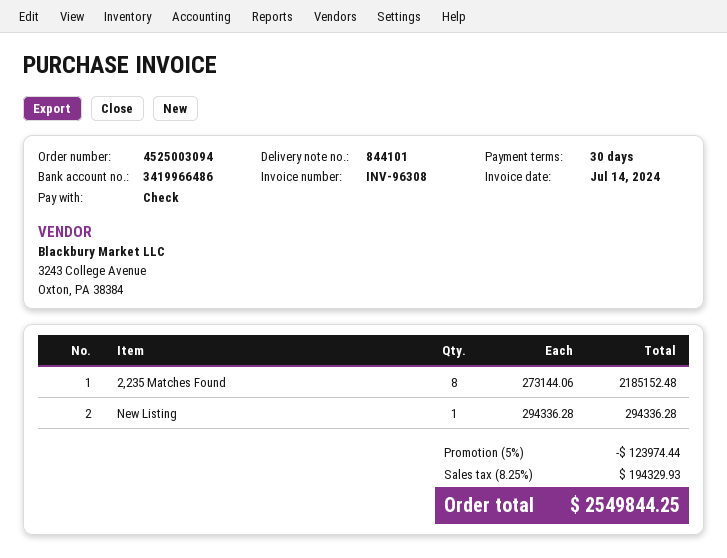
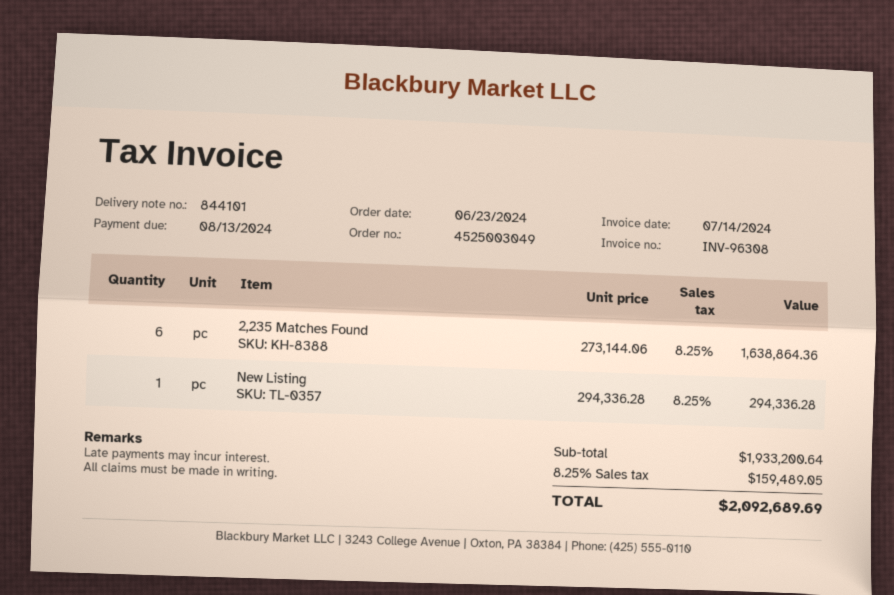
order number: 4525003094 -> 4525003049
2,235 Matches Found: 8 x 273144.06 = 2185152.48 -> 6 x 273144.06 = 1638864.36
discount: 5% = 123974.44 -> none
tax: 8.25% = 194329.93 -> 8.25% = 159489.05
total: 2549844.25 -> 2092689.69

